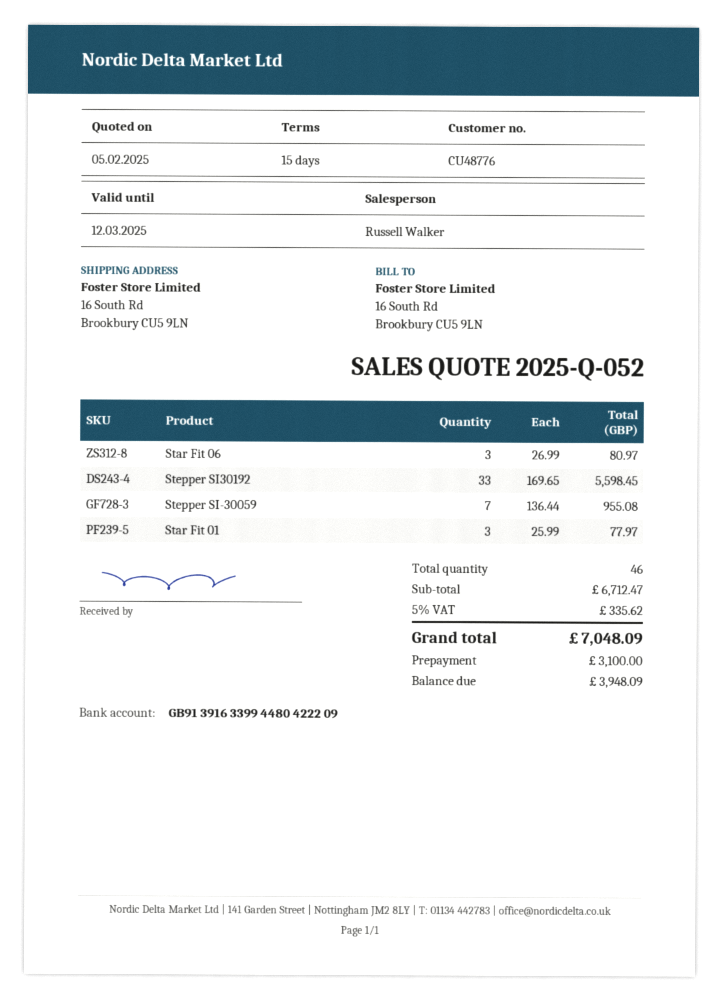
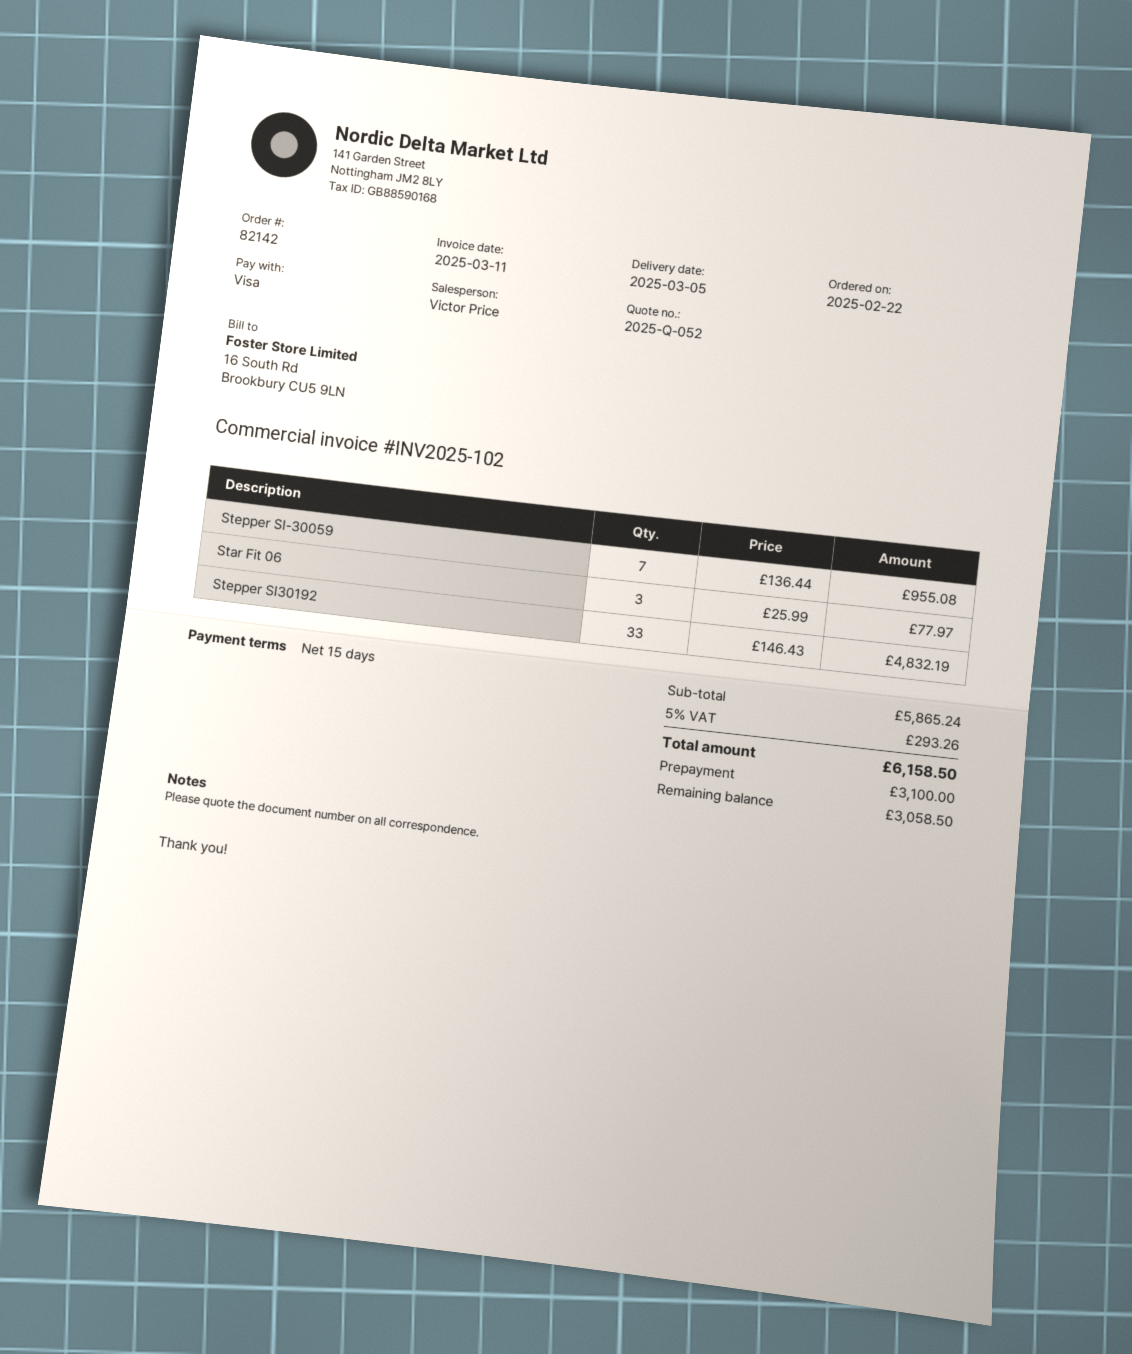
sales rep: Russell Walker -> Victor Price
Star Fit 06: 3 x 26.99 = 80.97 -> 3 x 25.99 = 77.97
Stepper SI30192: 33 x 169.65 = 5598.45 -> 33 x 146.43 = 4832.19
Star Fit 01: 3 x 25.99 = 77.97 -> none
subtotal: 6712.47 -> 5865.24
tax: 5% = 335.62 -> 5% = 293.26
total: 7048.09 -> 6158.50
balance: 3948.09 -> 3058.50

